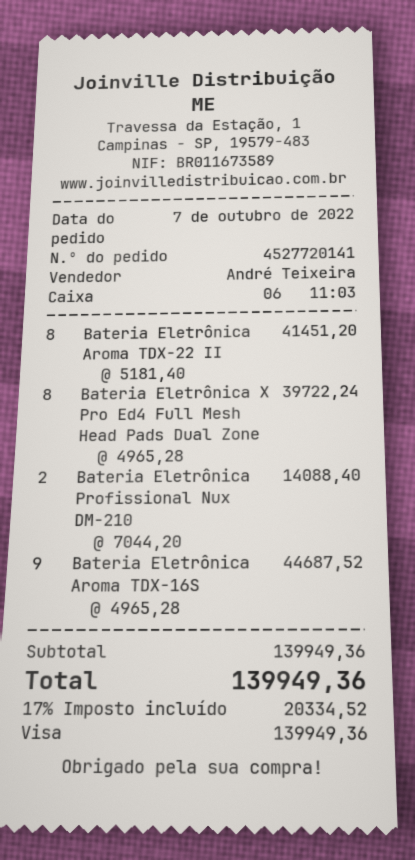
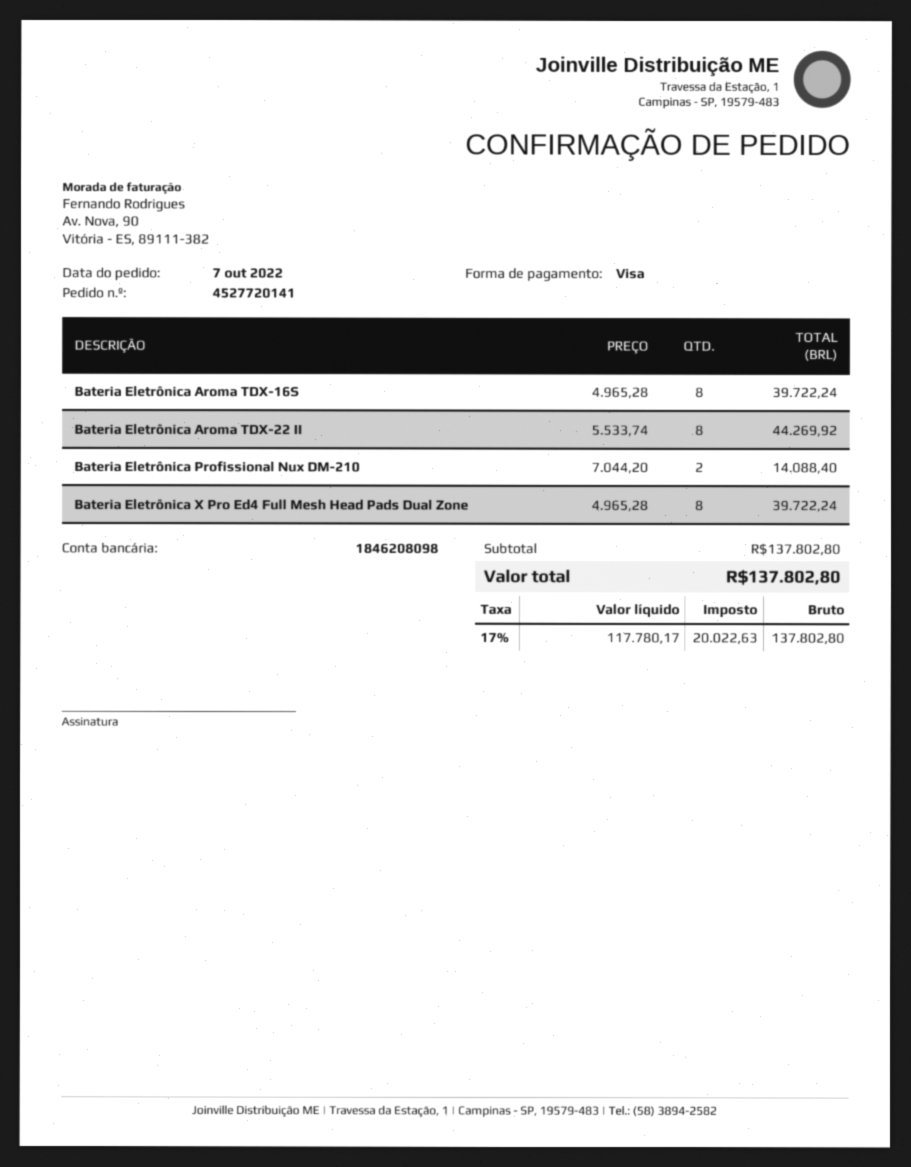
Bateria Eletrônica Aroma TDX-22 II: 8 x 5181.40 = 41451.20 -> 8 x 5533.74 = 44269.92
Bateria Eletrônica Aroma TDX-16S: 9 x 4965.28 = 44687.52 -> 8 x 4965.28 = 39722.24
subtotal: 139949.36 -> 137802.80
tax: 17% = 20334.52 -> 17% = 20022.63
total: 139949.36 -> 137802.80

